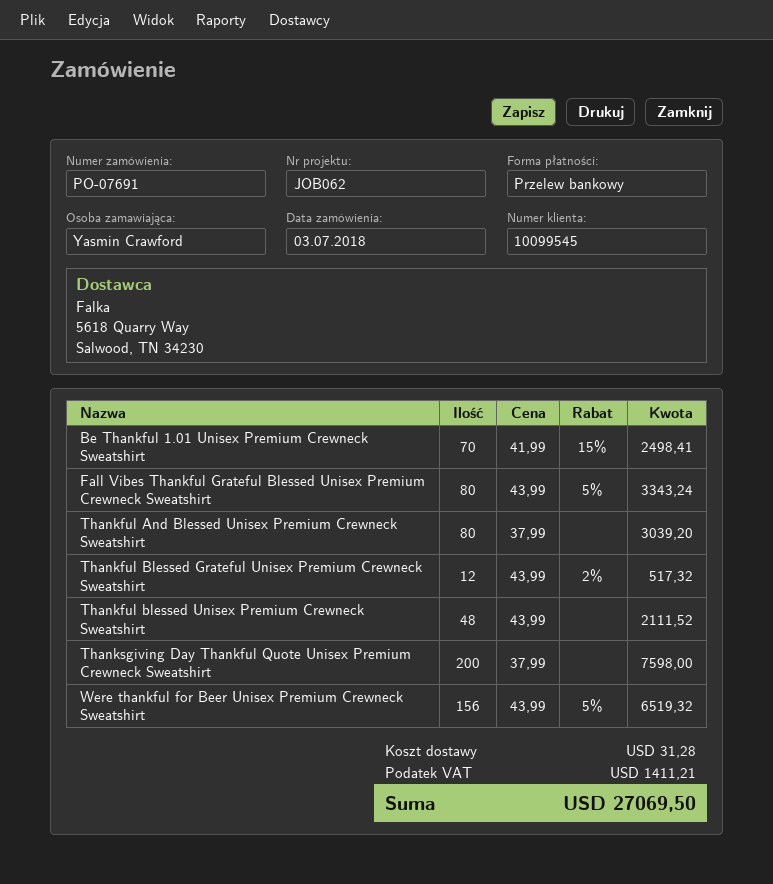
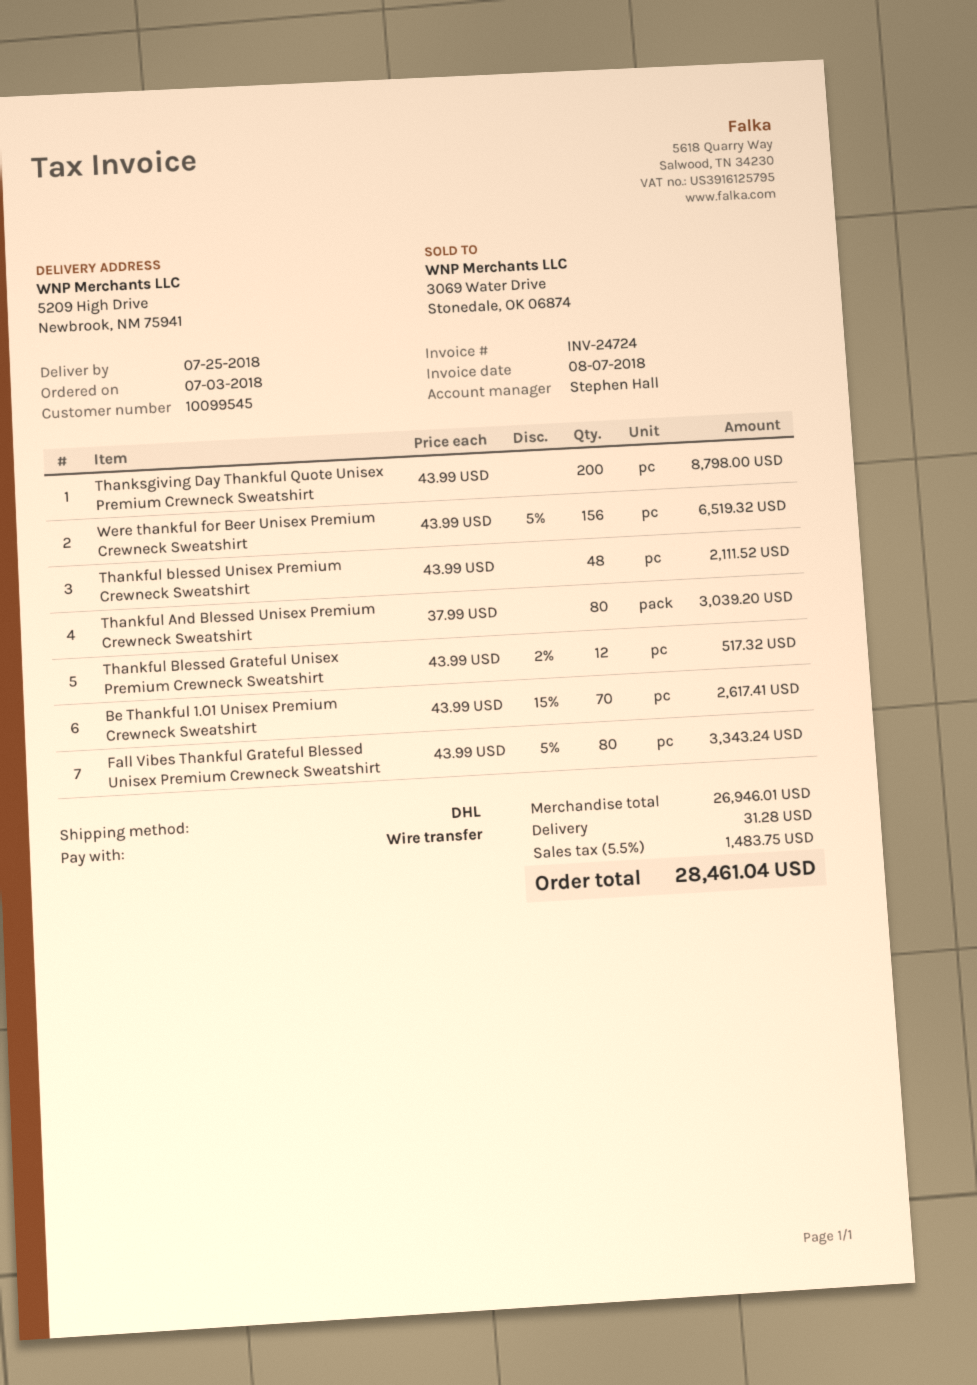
Be Thankful 1.01 Unisex Premium Crewneck Sweatshirt: 70 x 41.99 - 15% = 2498.41 -> 70 x 43.99 - 15% = 2617.41
Thanksgiving Day Thankful Quote Unisex Premium Crewneck Sweatshirt: 200 x 37.99 = 7598.00 -> 200 x 43.99 = 8798.00
tax: 1411.21 -> 1483.75
total: 27069.50 -> 28461.04

